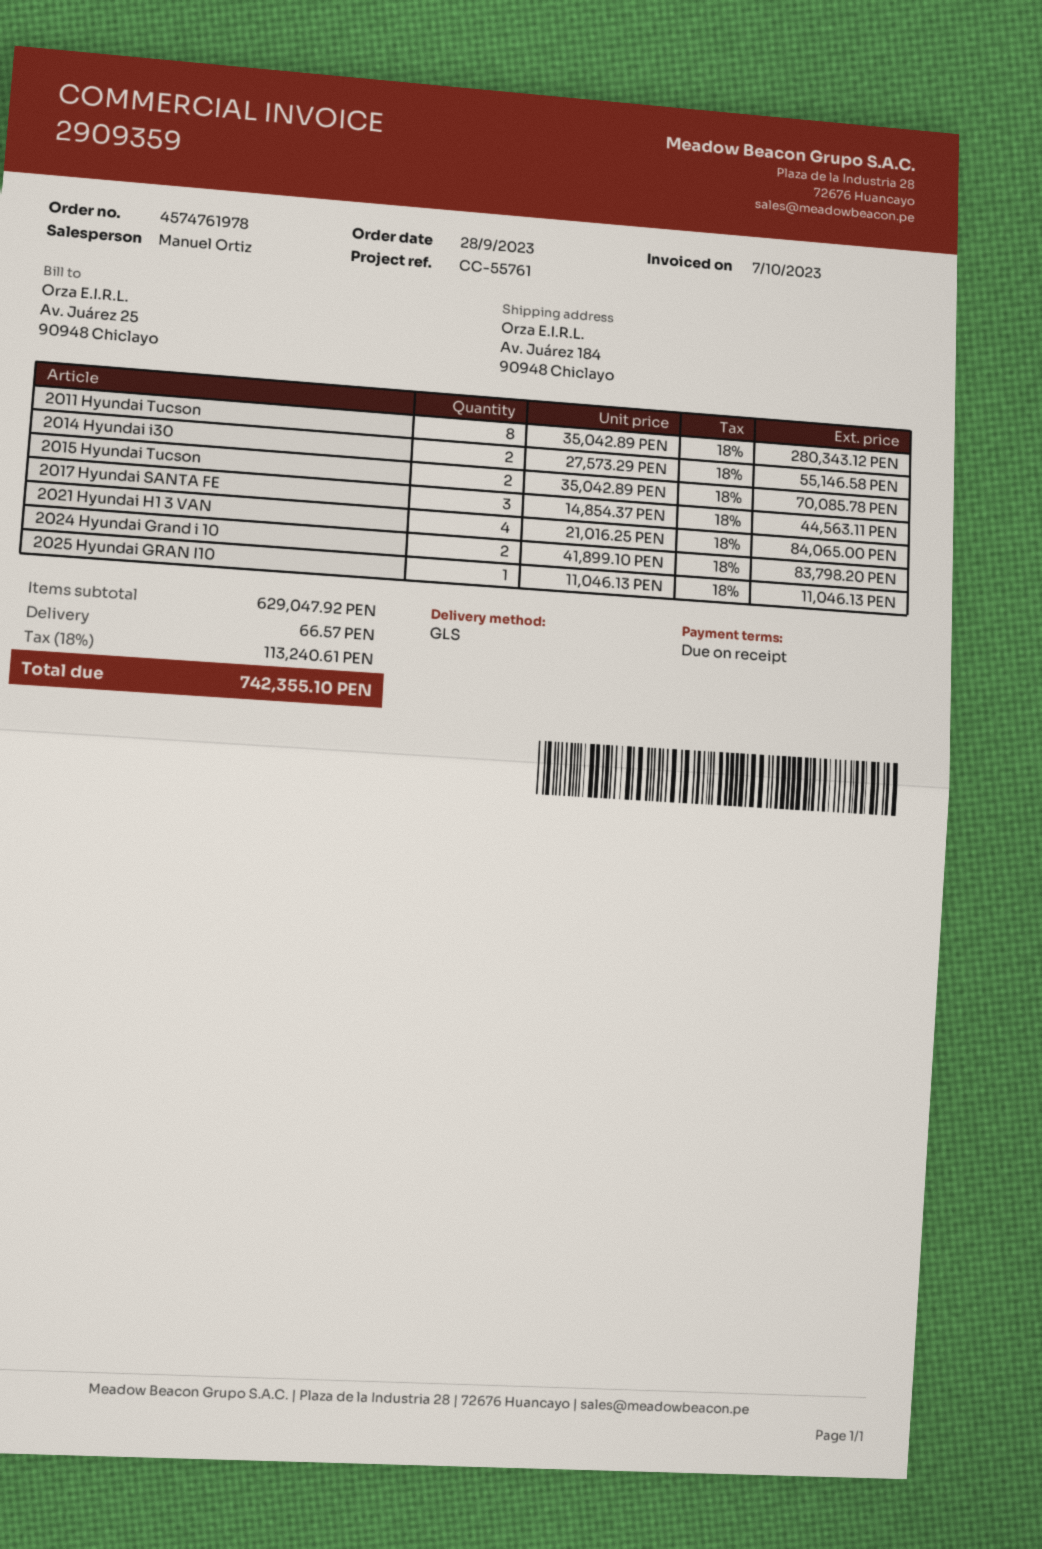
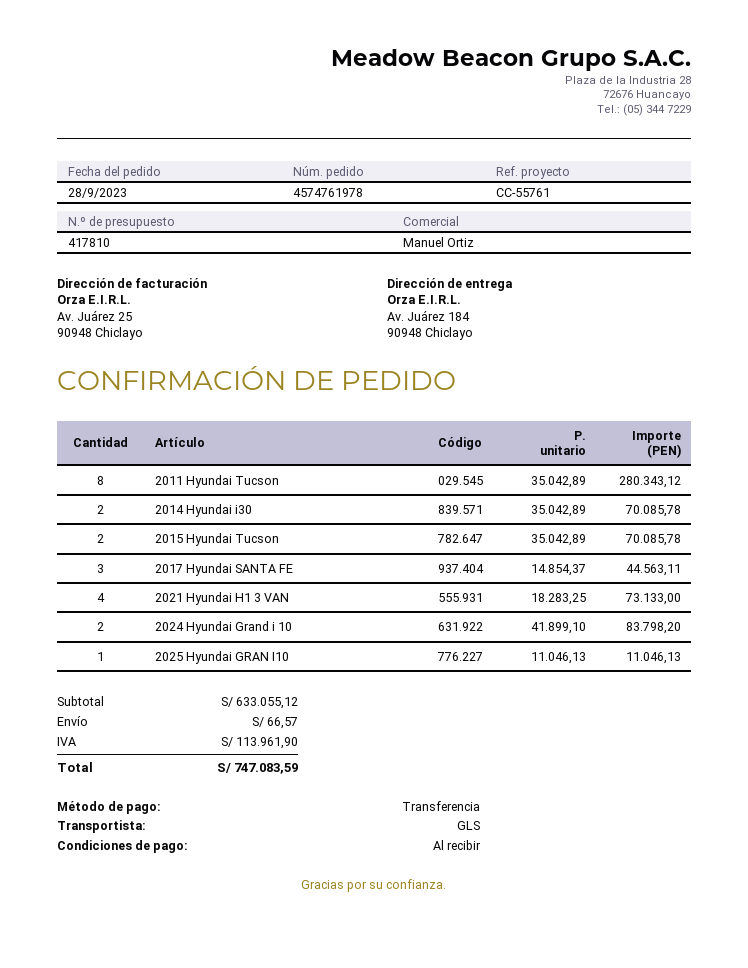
2014 Hyundai i30: 2 x 27573.29 = 55146.58 -> 2 x 35042.89 = 70085.78
2021 Hyundai H1 3 VAN: 4 x 21016.25 = 84065.00 -> 4 x 18283.25 = 73133.00
subtotal: 629047.92 -> 633055.12
tax: 113240.61 -> 113961.90
total: 742355.10 -> 747083.59

